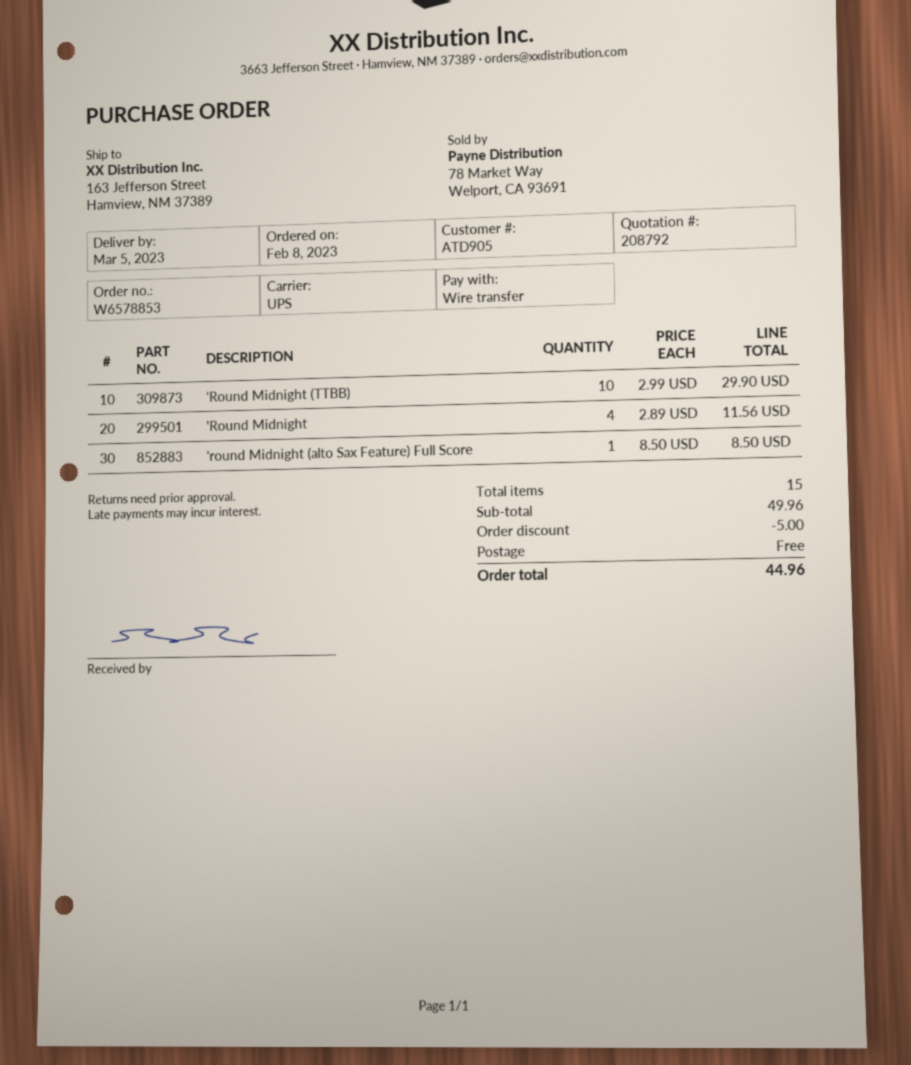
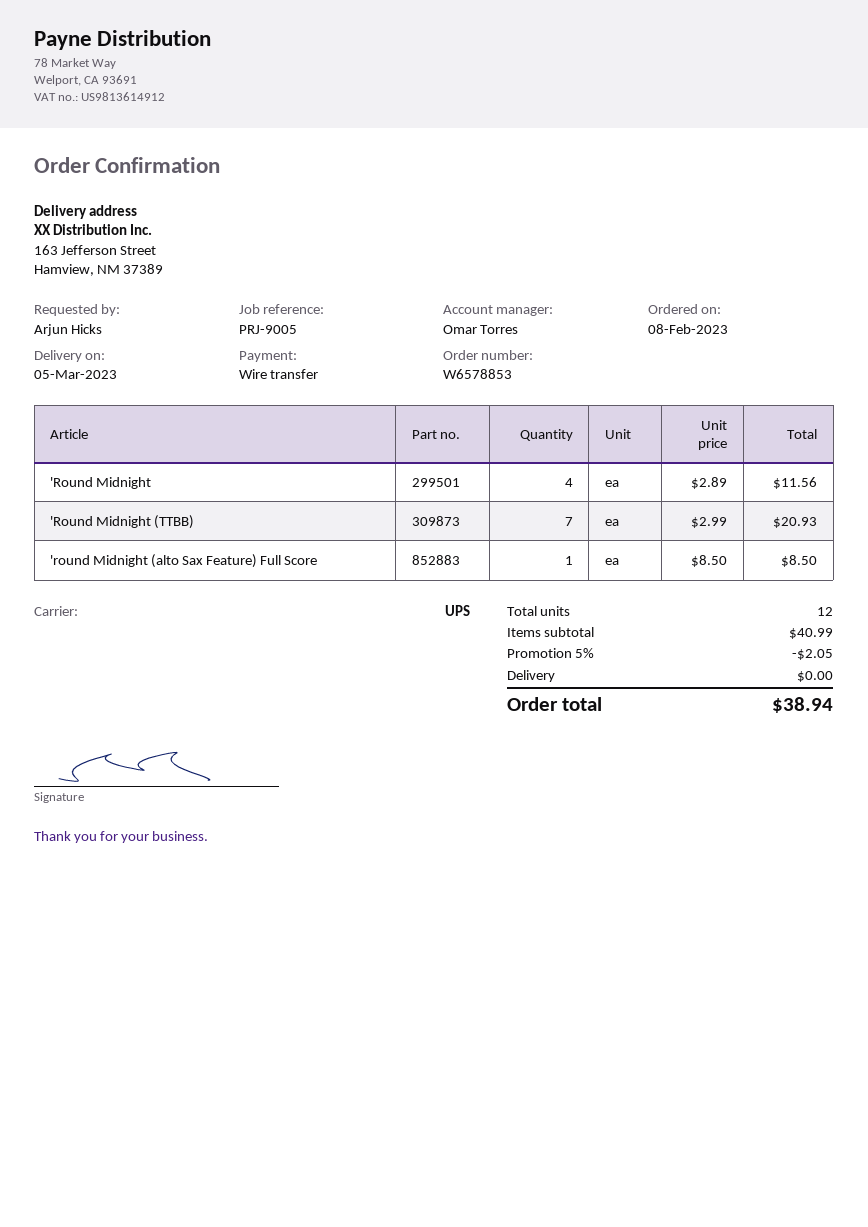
'Round Midnight (TTBB): 10 x 2.99 = 29.90 -> 7 x 2.99 = 20.93
total quantity: 15 -> 12
subtotal: 49.96 -> 40.99
discount: 5.00 -> 2.05
total: 44.96 -> 38.94

